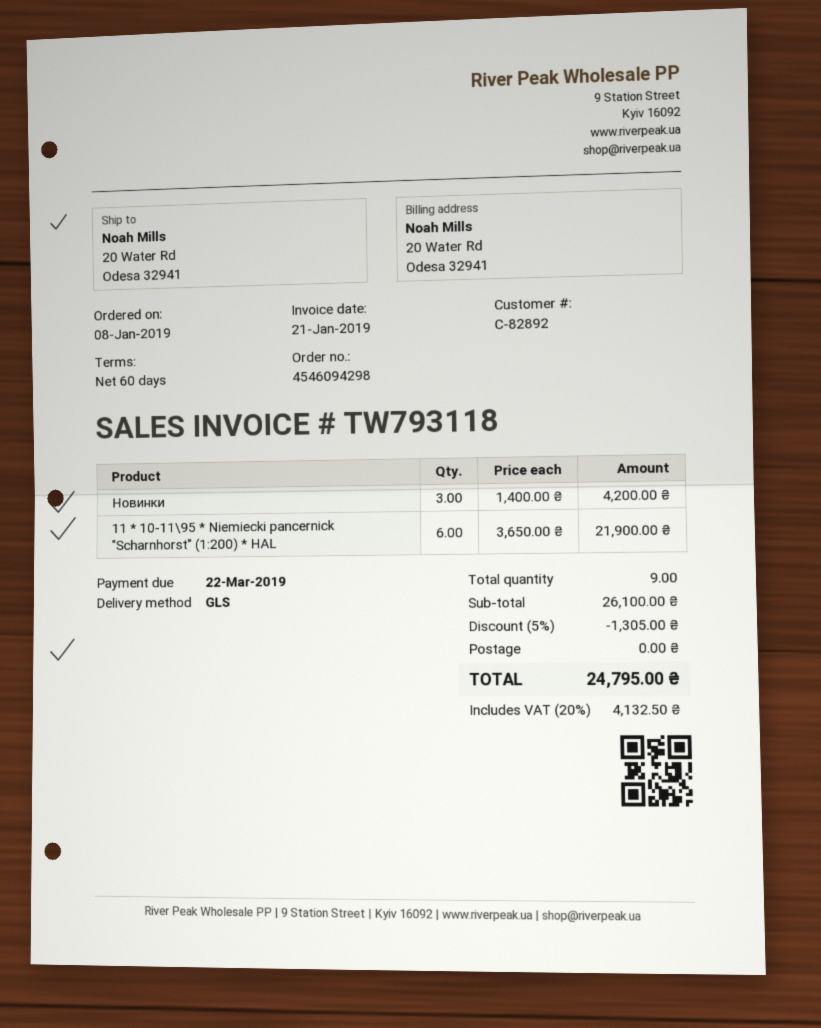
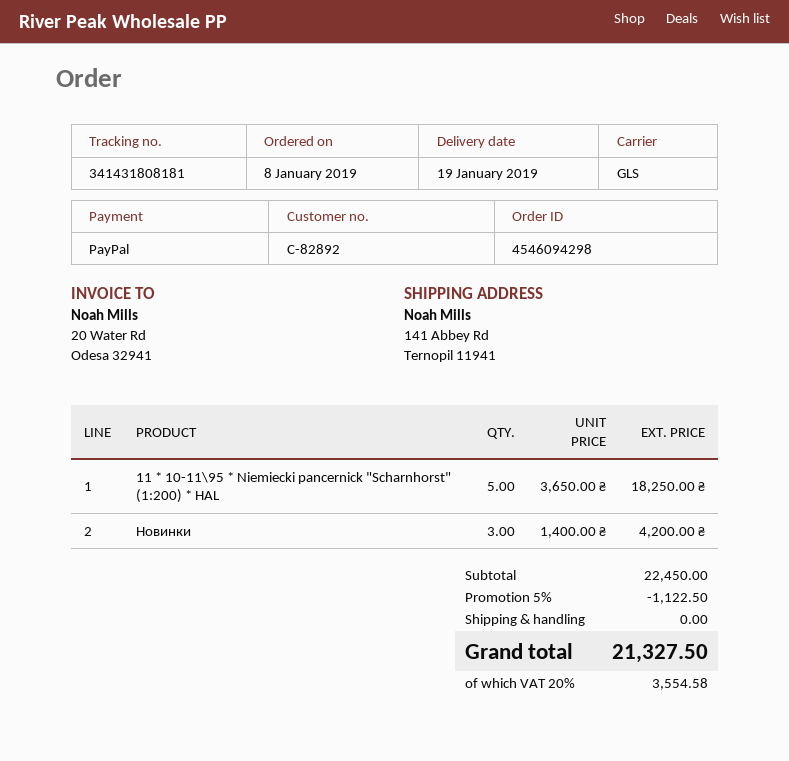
ship to: 20 Water Rd, Odesa 32941 -> 141 Abbey Rd, Ternopil 11941
11 * 10-11\95 * Niemiecki pancernick "Scharnhorst" (1:200) * HAL: 6 x 3650.00 = 21900.00 -> 5 x 3650.00 = 18250.00
subtotal: 26100.00 -> 22450.00
discount: 5% = 1305.00 -> 5% = 1122.50
tax: 20% = 4132.50 -> 20% = 3554.58
total: 24795.00 -> 21327.50

